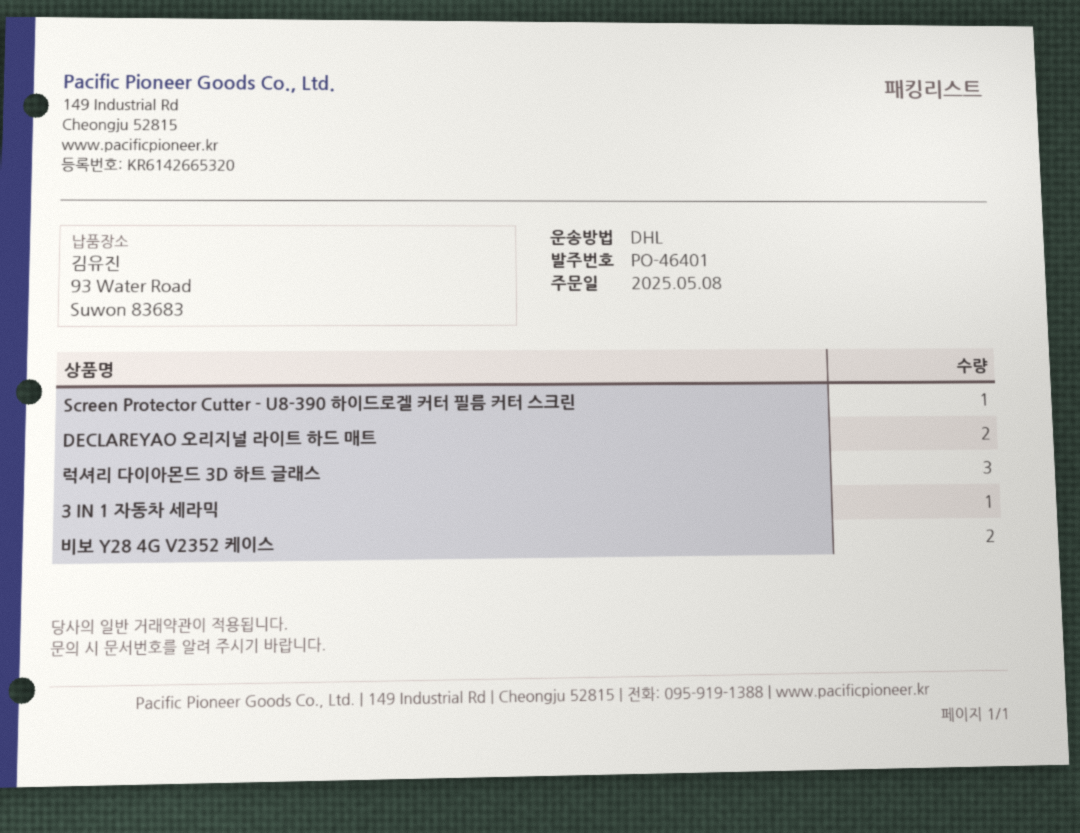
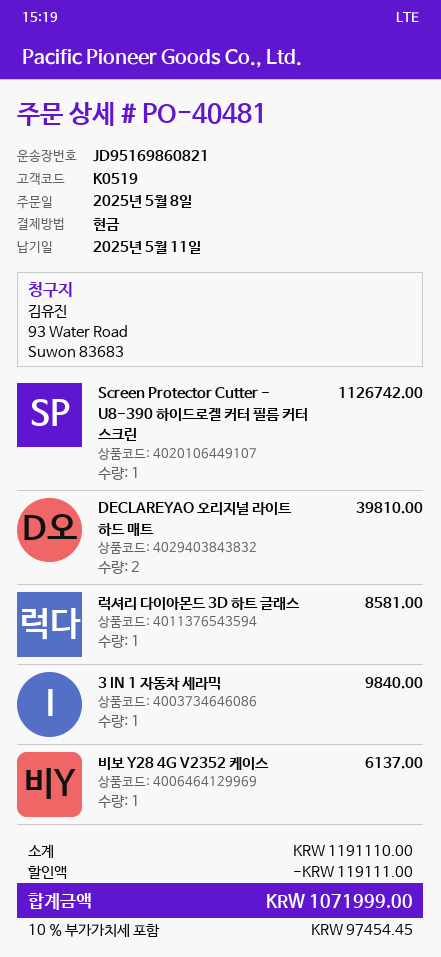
order number: PO-46401 -> PO-40481
럭셔리 다이아몬드 3D 하트 글래스: 3 -> 1
비보 Y28 4G V2352 케이스: 2 -> 1

